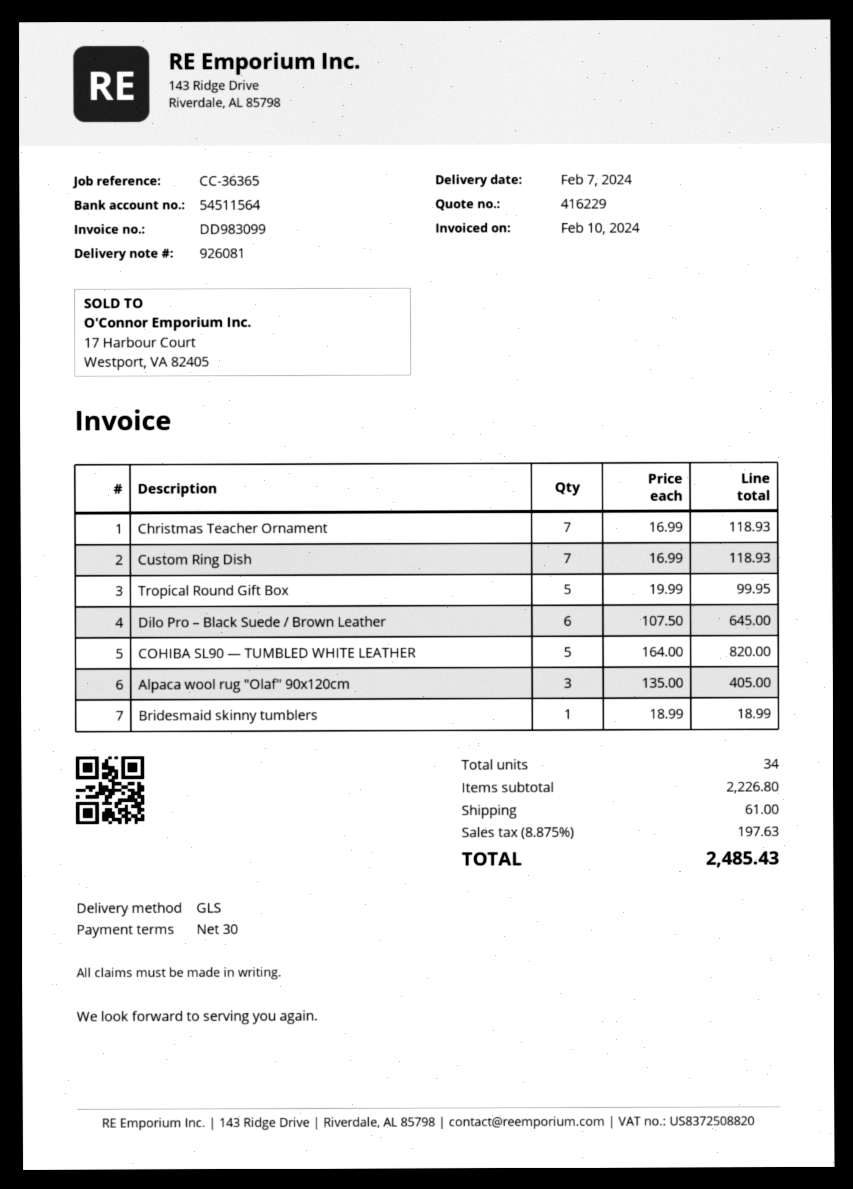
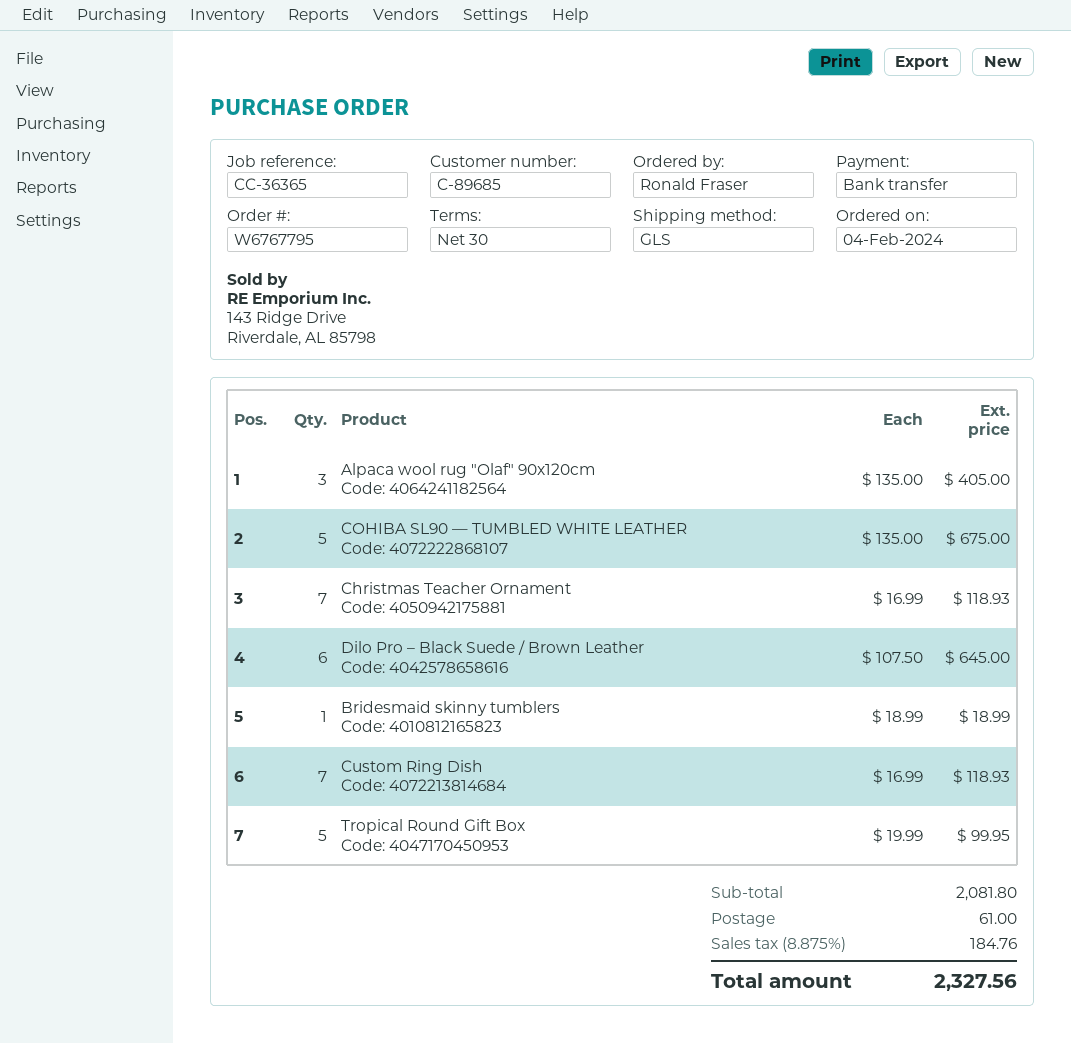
COHIBA SL90 — TUMBLED WHITE LEATHER: 5 x 164.00 = 820.00 -> 5 x 135.00 = 675.00
subtotal: 2226.80 -> 2081.80
tax: 8.875% = 197.63 -> 8.875% = 184.76
total: 2485.43 -> 2327.56

